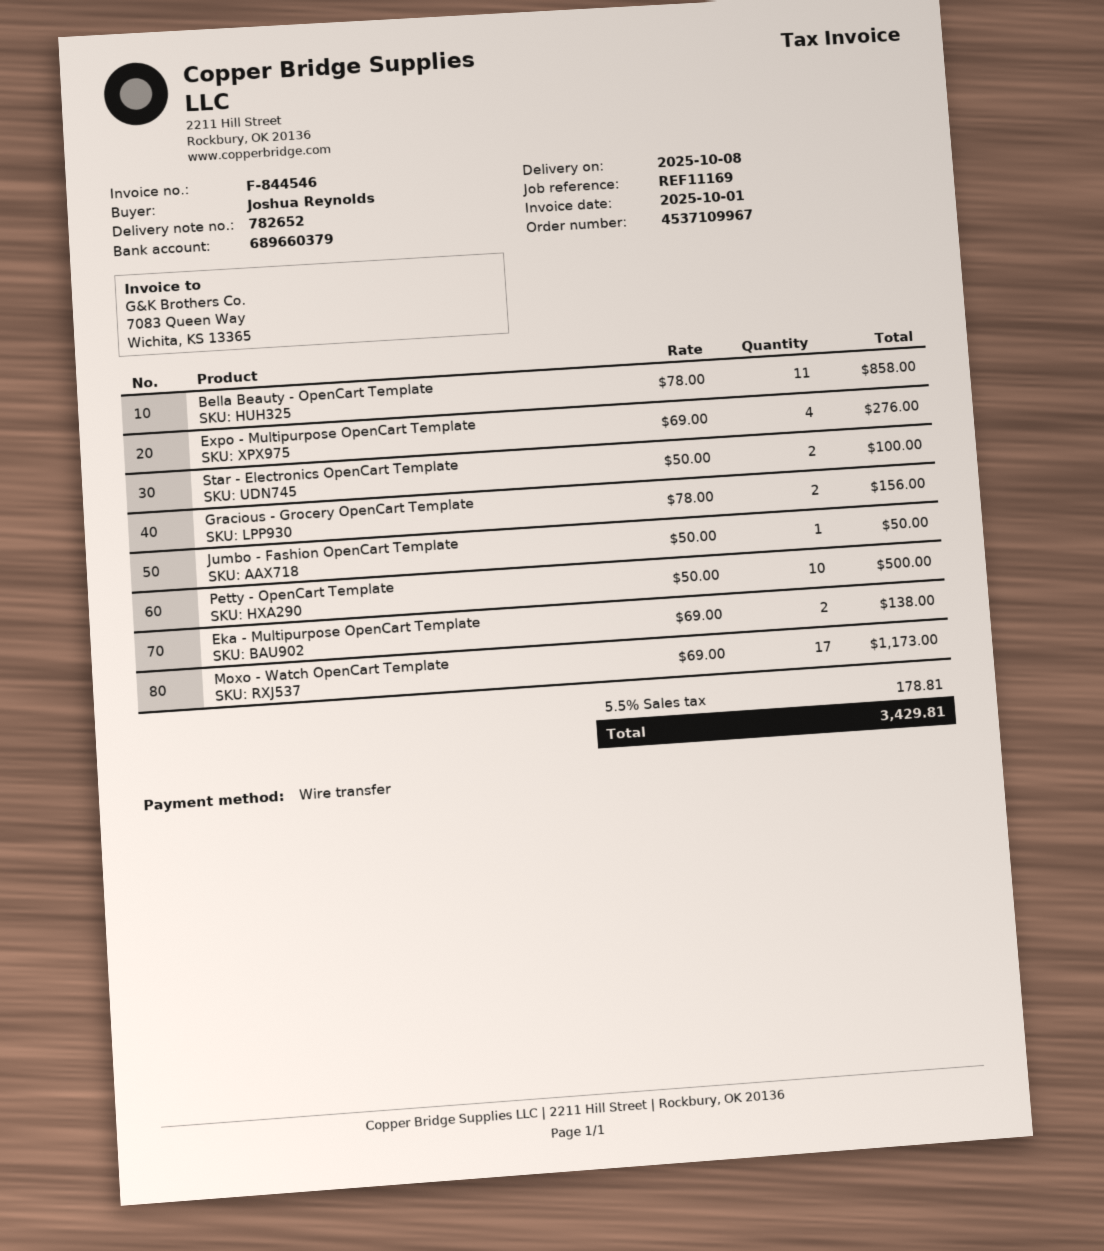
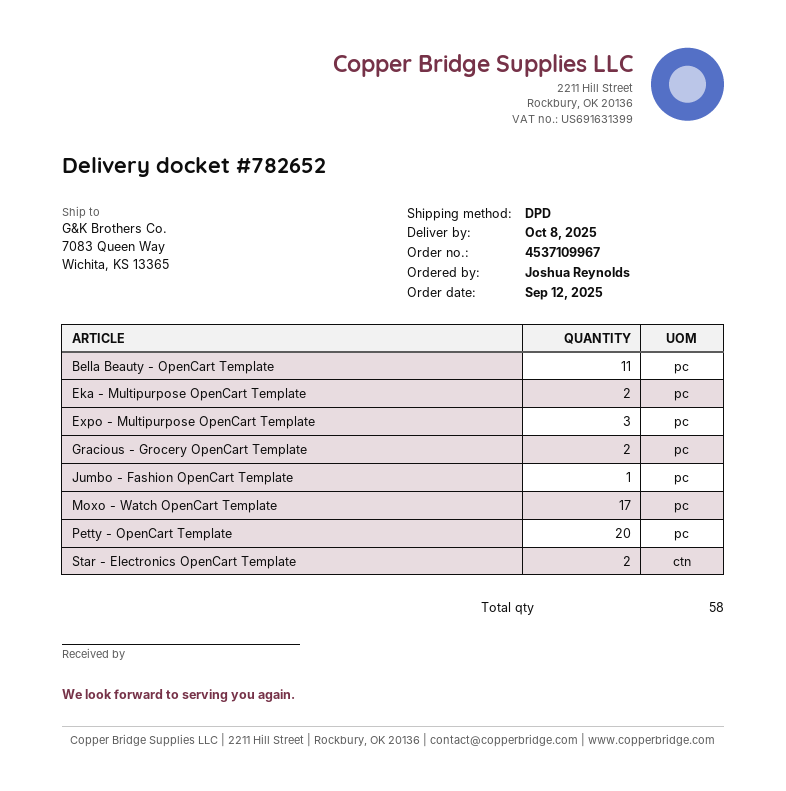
Expo - Multipurpose OpenCart Template: 4 -> 3
Petty - OpenCart Template: 10 -> 20

